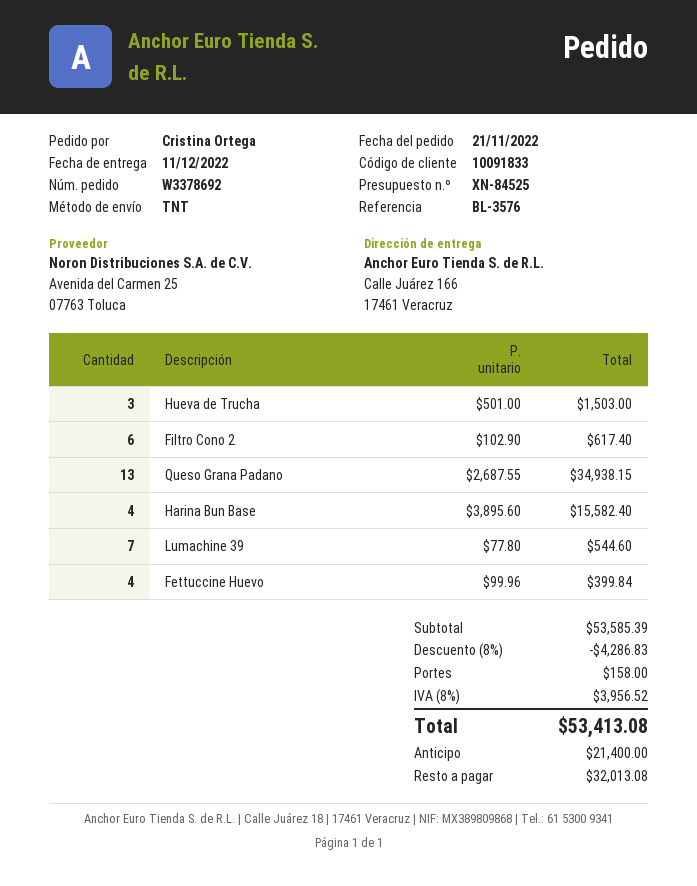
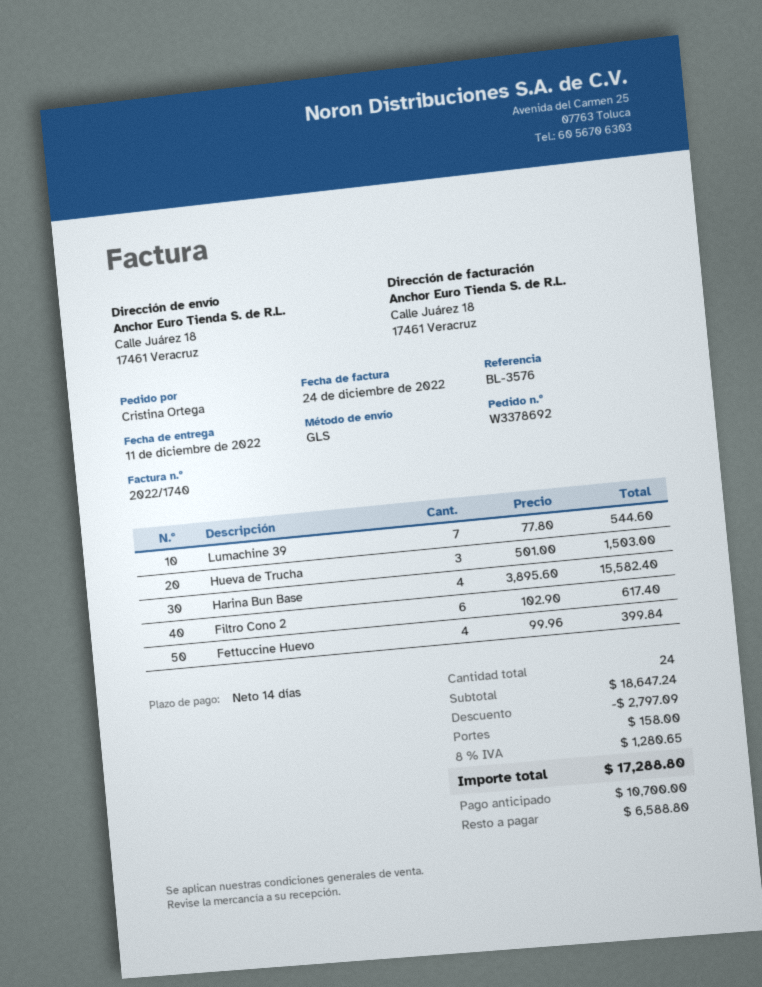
shipping method: TNT -> GLS
ship to: Calle Juárez 166, 17461 Veracruz -> Calle Juárez 18, 17461 Veracruz
Queso Grana Padano: 13 x 2687.55 = 34938.15 -> none
subtotal: 53585.39 -> 18647.24
discount: 4286.83 -> 2797.09
tax: 8% = 3956.52 -> 8% = 1280.65
total: 53413.08 -> 17288.80
deposit: 21400.00 -> 10700.00
balance: 32013.08 -> 6588.80

